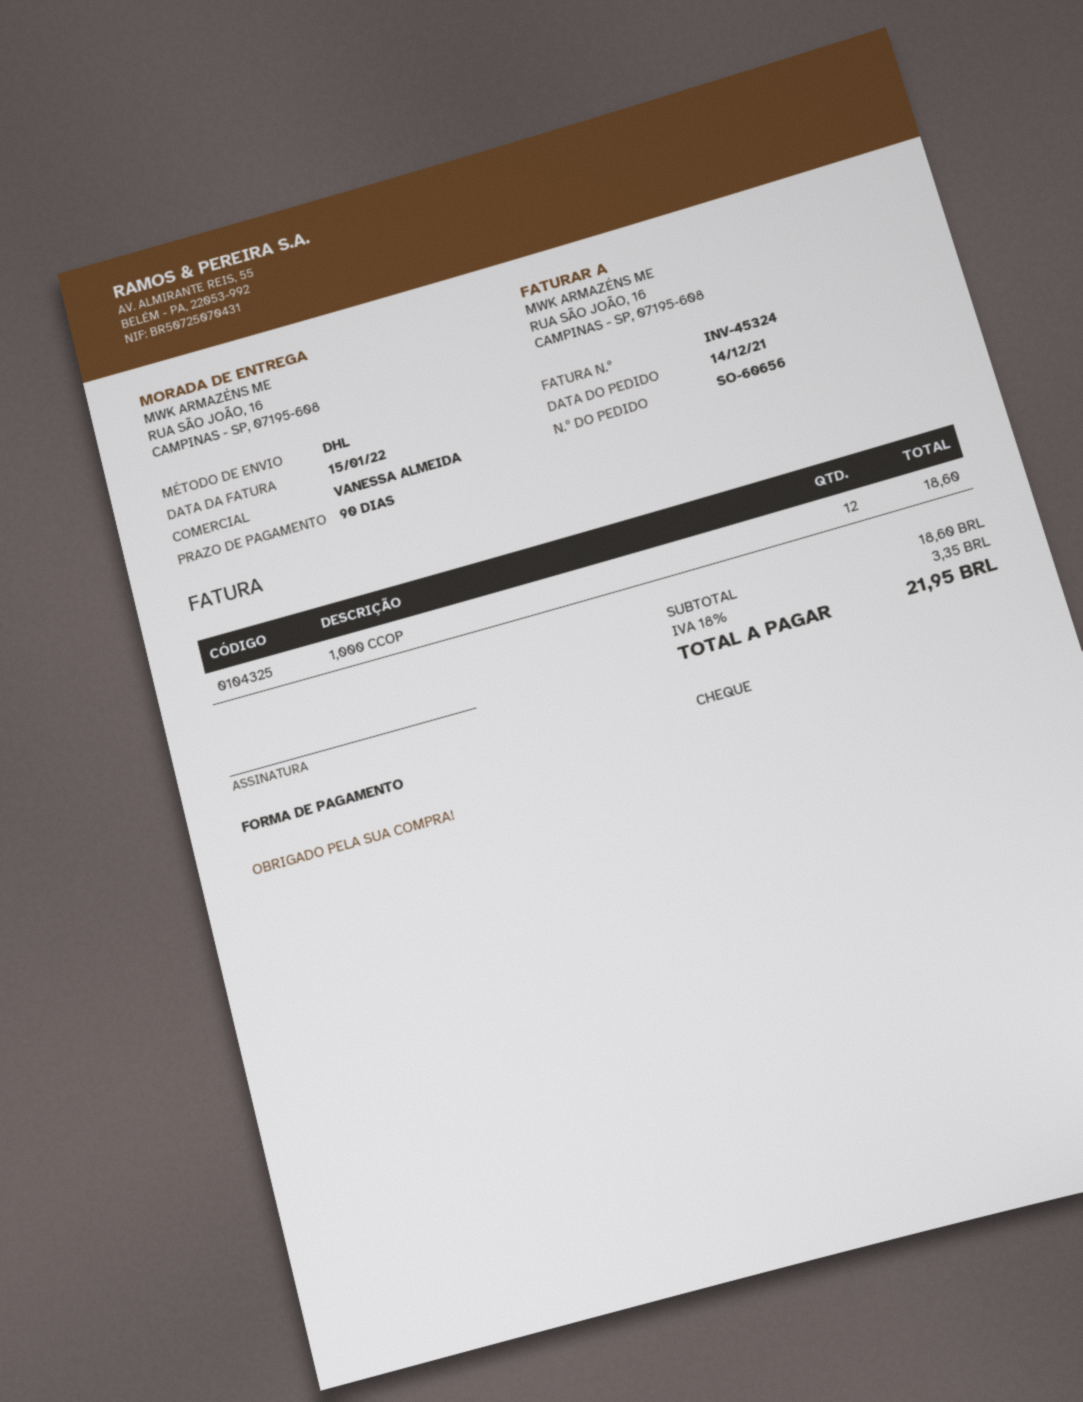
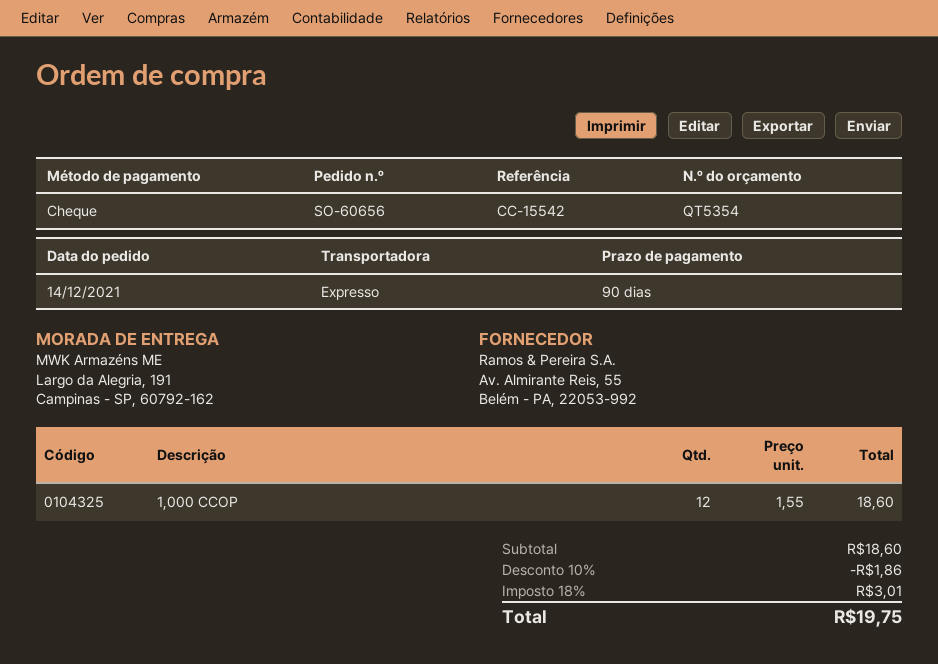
shipping method: DHL -> express
ship to: RUA SÃO JOÃO, 16, CAMPINAS - SP, 07195-608 -> Largo da Alegria, 191, Campinas - SP, 60792-162
discount: none -> 10% = 1.86
tax: 18% = 3.35 -> 18% = 3.01
total: 21.95 -> 19.75

